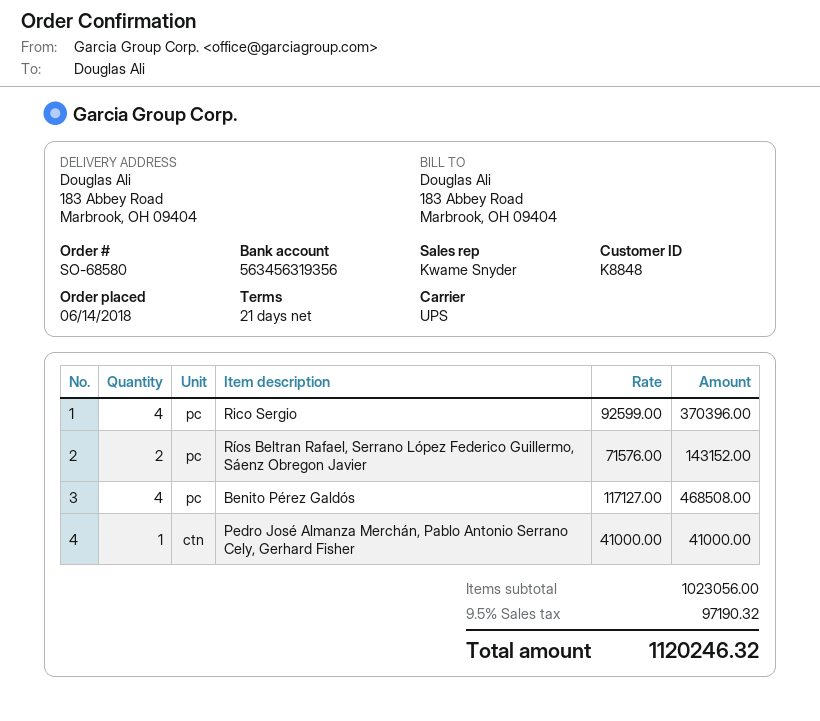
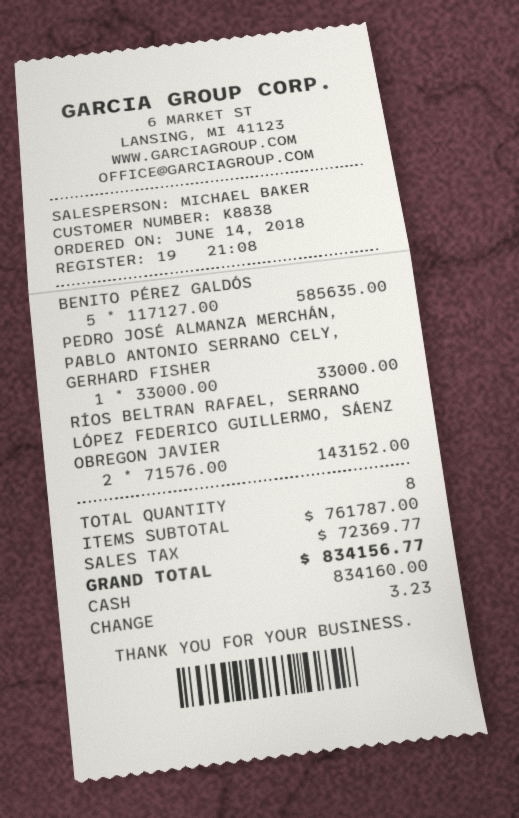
customer number: K8848 -> K8838
sales rep: Kwame Snyder -> MICHAEL BAKER
Rico Sergio: 4 x 92599.00 = 370396.00 -> none
Benito Pérez Galdós: 4 x 117127.00 = 468508.00 -> 5 x 117127.00 = 585635.00
Pedro José Almanza Merchán, Pablo Antonio Serrano Cely, Gerhard Fisher: 1 x 41000.00 = 41000.00 -> 1 x 33000.00 = 33000.00
subtotal: 1023056.00 -> 761787.00
tax: 97190.32 -> 72369.77
total: 1120246.32 -> 834156.77

